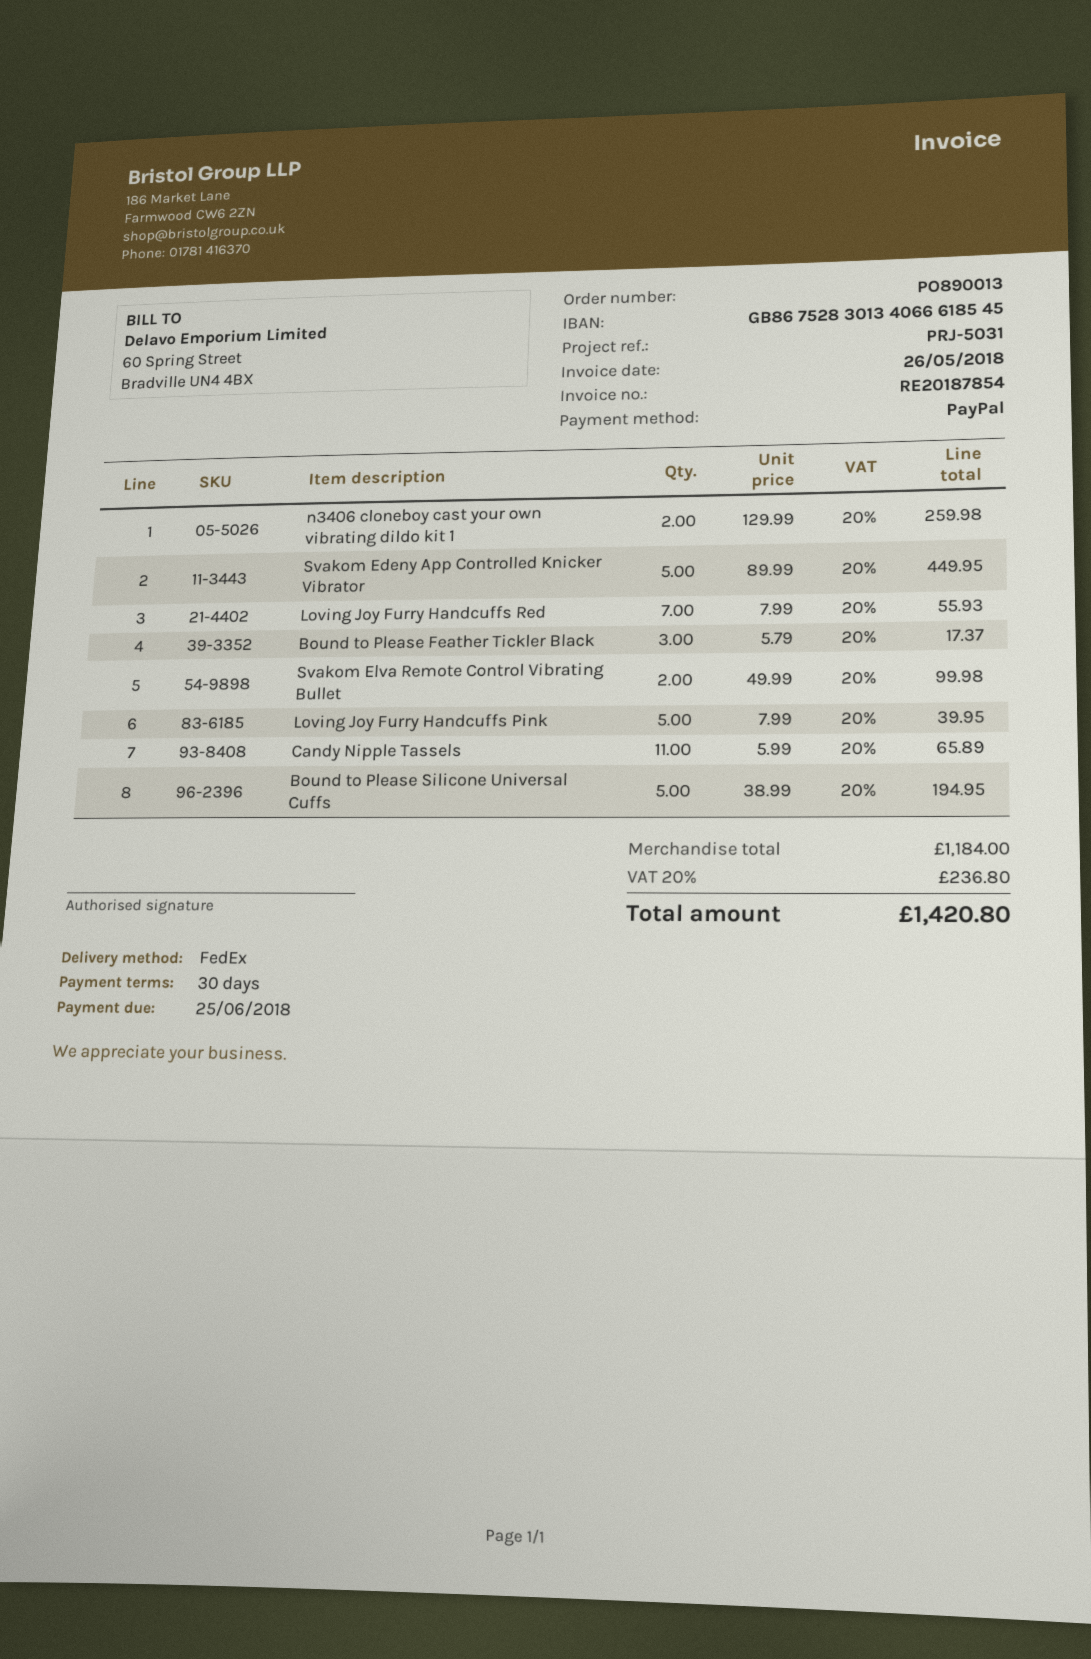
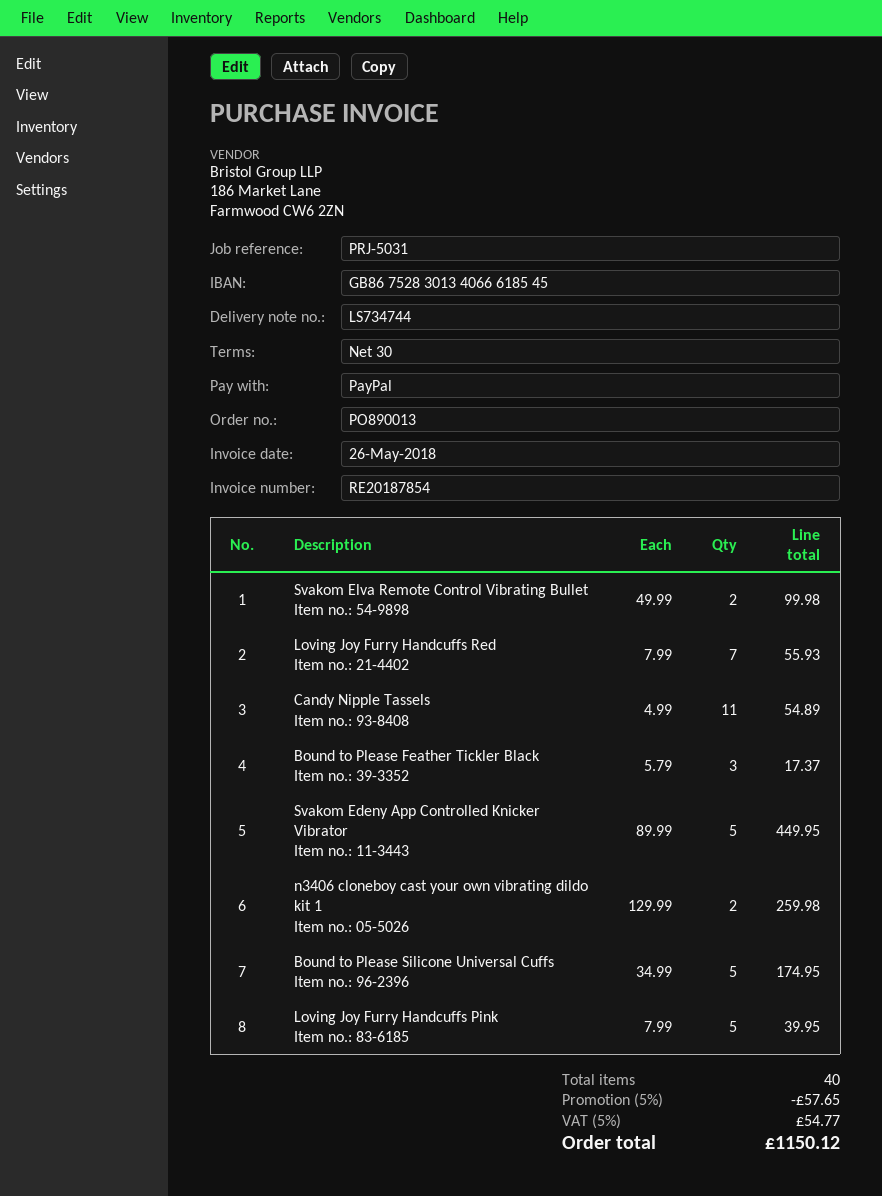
Candy Nipple Tassels: 11 x 5.99 = 65.89 -> 11 x 4.99 = 54.89
Bound to Please Silicone Universal Cuffs: 5 x 38.99 = 194.95 -> 5 x 34.99 = 174.95
discount: none -> 5% = 57.65
tax: 20% = 236.80 -> 5% = 54.77
total: 1420.80 -> 1150.12

